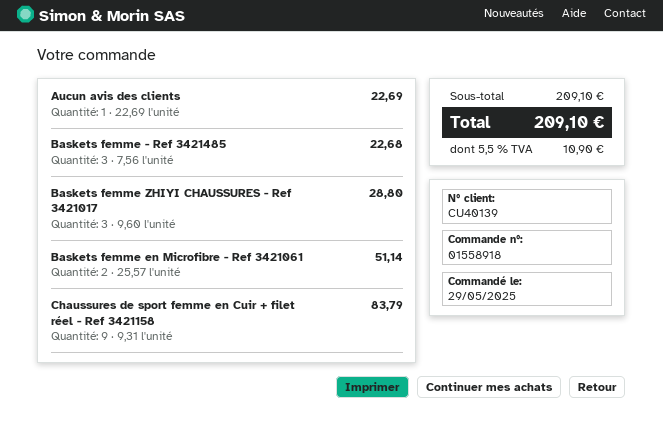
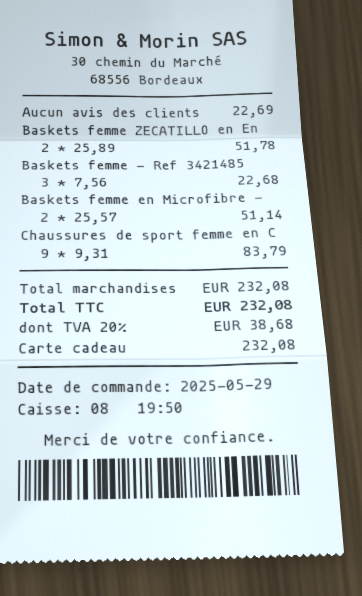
Baskets femme ZHIYI CHAUSSURES - Ref 3421017: 3 x 9.60 = 28.80 -> none
Baskets femme ZECATILLO en En: none -> 2 x 25.89 = 51.78
subtotal: 209.10 -> 232.08
tax: 5.5% = 10.90 -> 20% = 38.68
total: 209.10 -> 232.08

